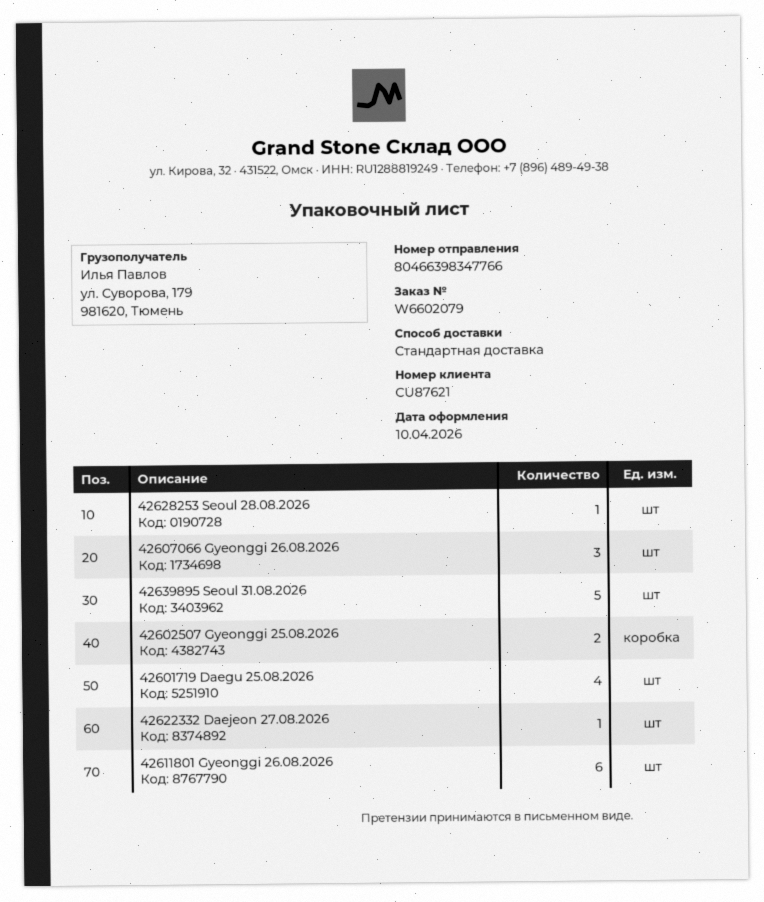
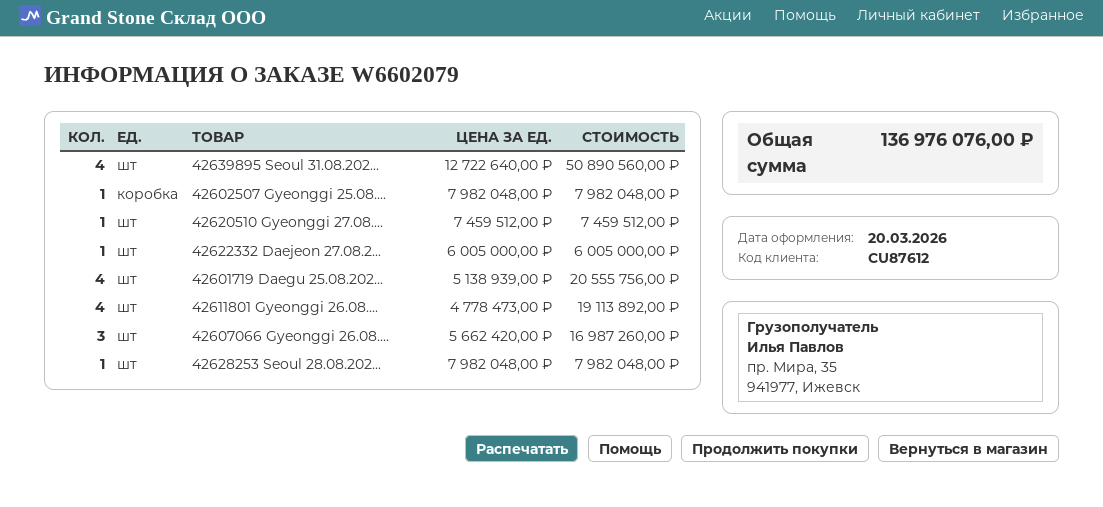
order date: 2026-04-10 -> 2026-03-20
customer number: CU87621 -> CU87612
ship to: ул. Суворова, 179, 981620, Тюмень -> пр. Мира, 35, 941977, Ижевск
42639895 Seoul 31.08.2026: 5 -> 4
42602507 Gyeonggi 25.08.2026: 2 -> 1
42611801 Gyeonggi 26.08.2026: 6 -> 4
42620510 Gyeonggi 27.08....: none -> 1

